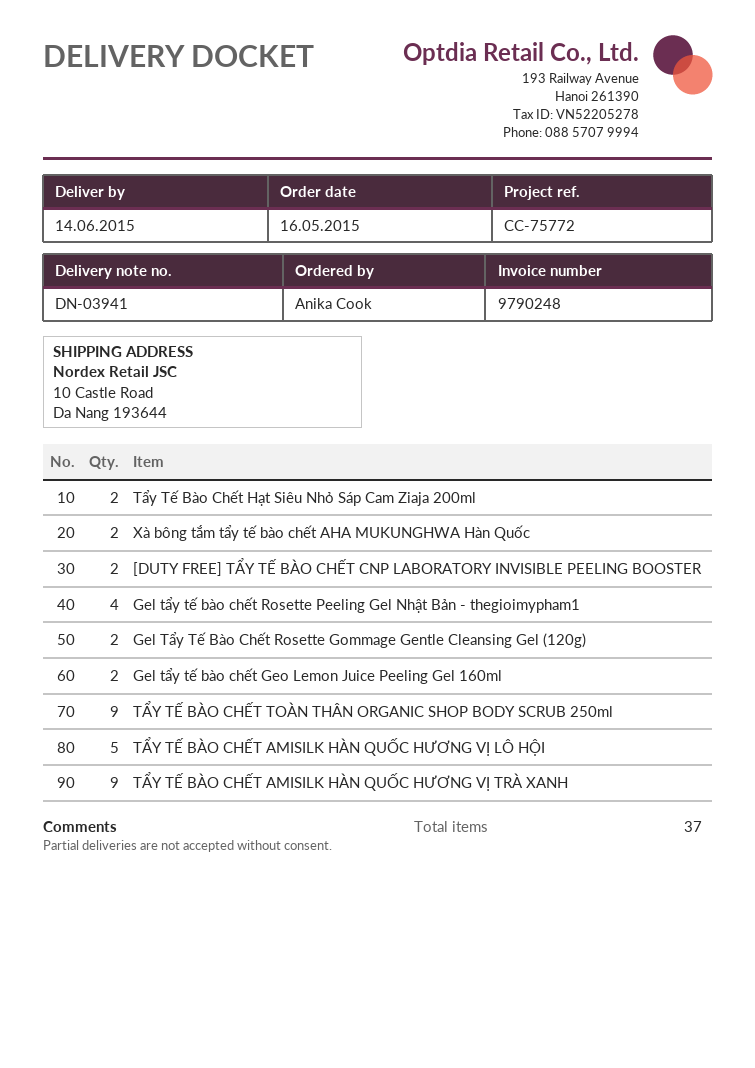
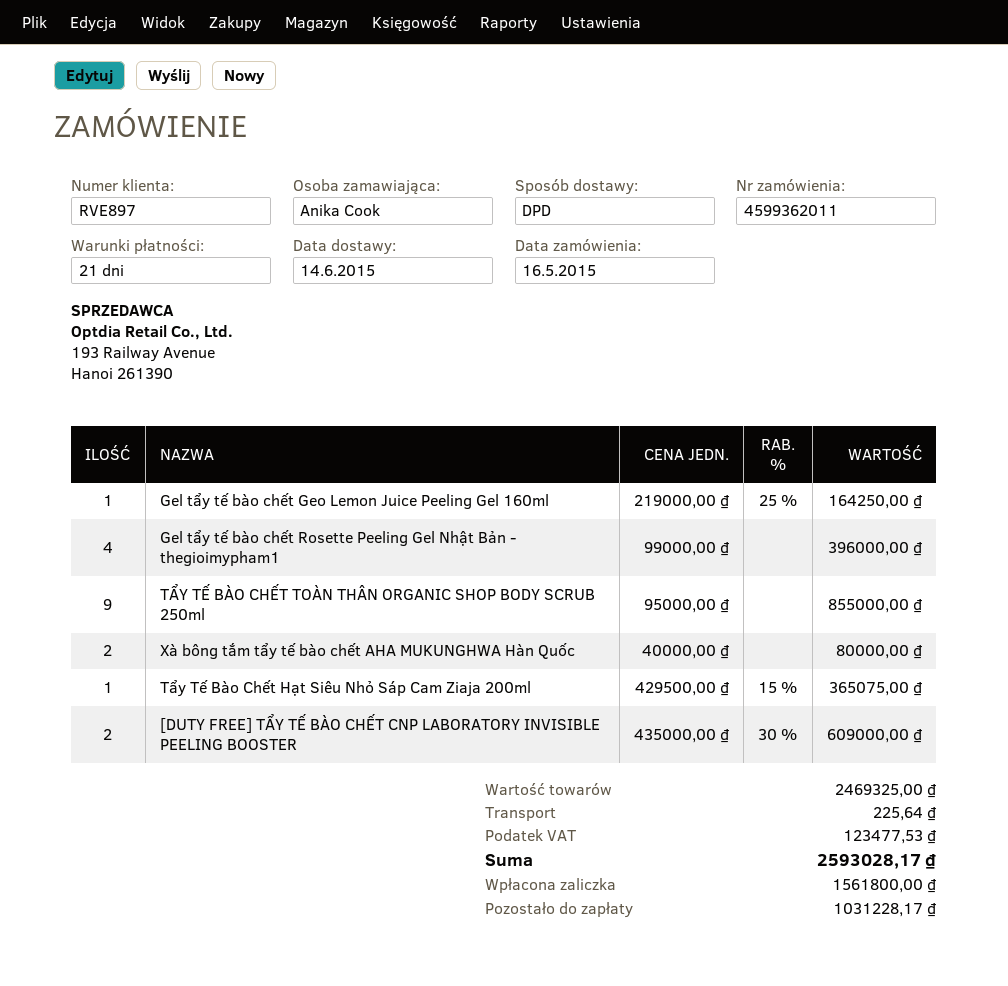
Tẩy Tế Bào Chết Hạt Siêu Nhỏ Sáp Cam Ziaja 200ml: 2 -> 1
Gel Tẩy Tế Bào Chết Rosette Gommage Gentle Cleansing Gel (120g): 2 -> none
Gel tẩy tế bào chết Geo Lemon Juice Peeling Gel 160ml: 2 -> 1
TẨY TẾ BÀO CHẾT AMISILK HÀN QUỐC HƯƠNG VỊ LÔ HỘI: 5 -> none
TẨY TẾ BÀO CHẾT AMISILK HÀN QUỐC HƯƠNG VỊ TRÀ XANH: 9 -> none

